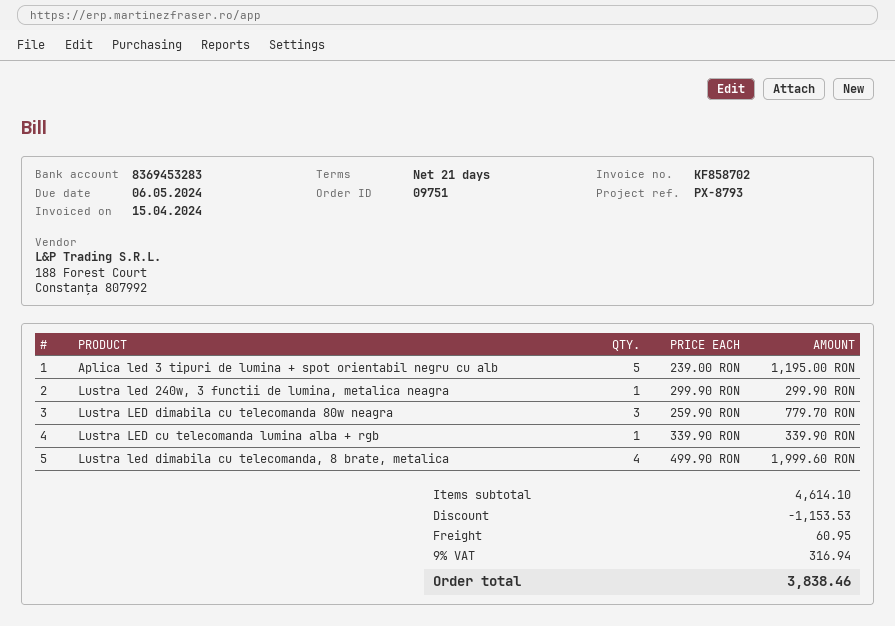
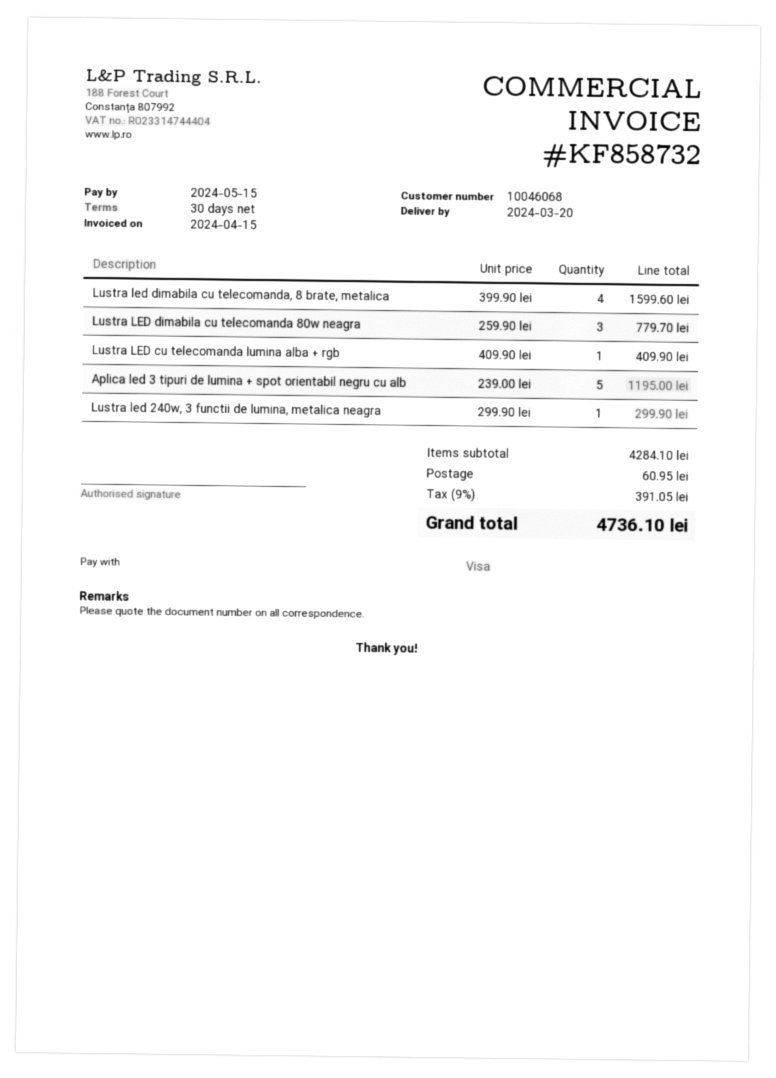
invoice number: KF858702 -> KF858732
payment terms: 21 days -> 30 days
due date: 2024-05-06 -> 2024-05-15
Lustra LED cu telecomanda lumina alba + rgb: 1 x 339.90 = 339.90 -> 1 x 409.90 = 409.90
Lustra led dimabila cu telecomanda, 8 brate, metalica: 4 x 499.90 = 1999.60 -> 4 x 399.90 = 1599.60
subtotal: 4614.10 -> 4284.10
discount: 1153.53 -> none
tax: 9% = 316.94 -> 9% = 391.05
total: 3838.46 -> 4736.10

